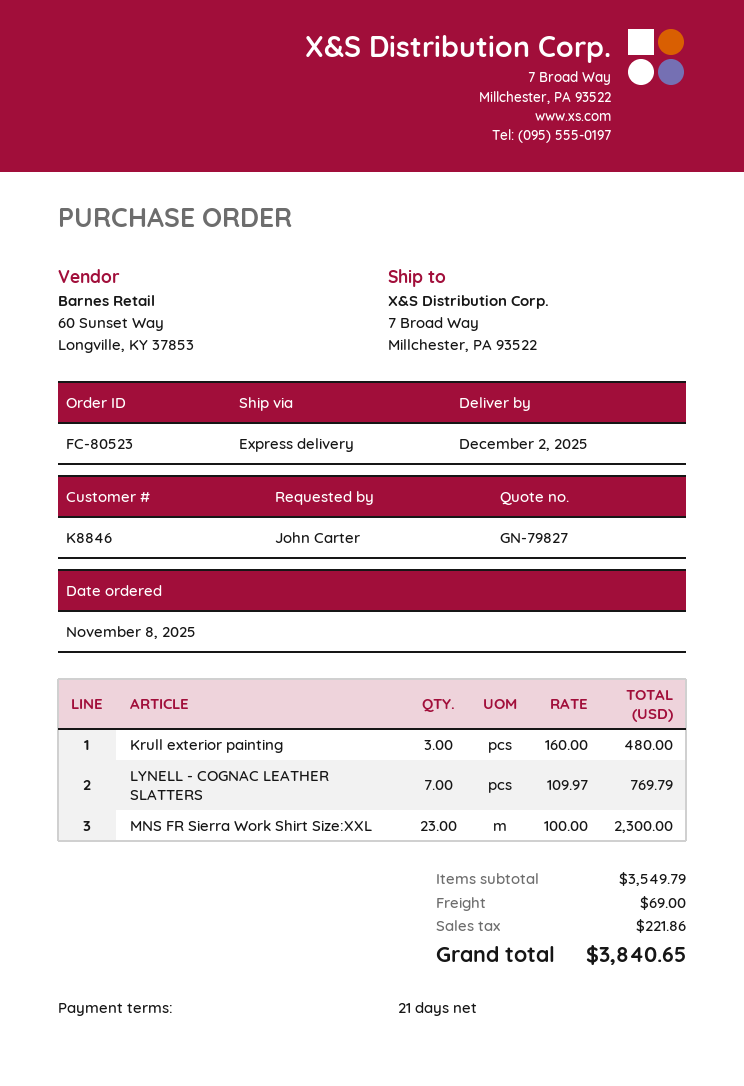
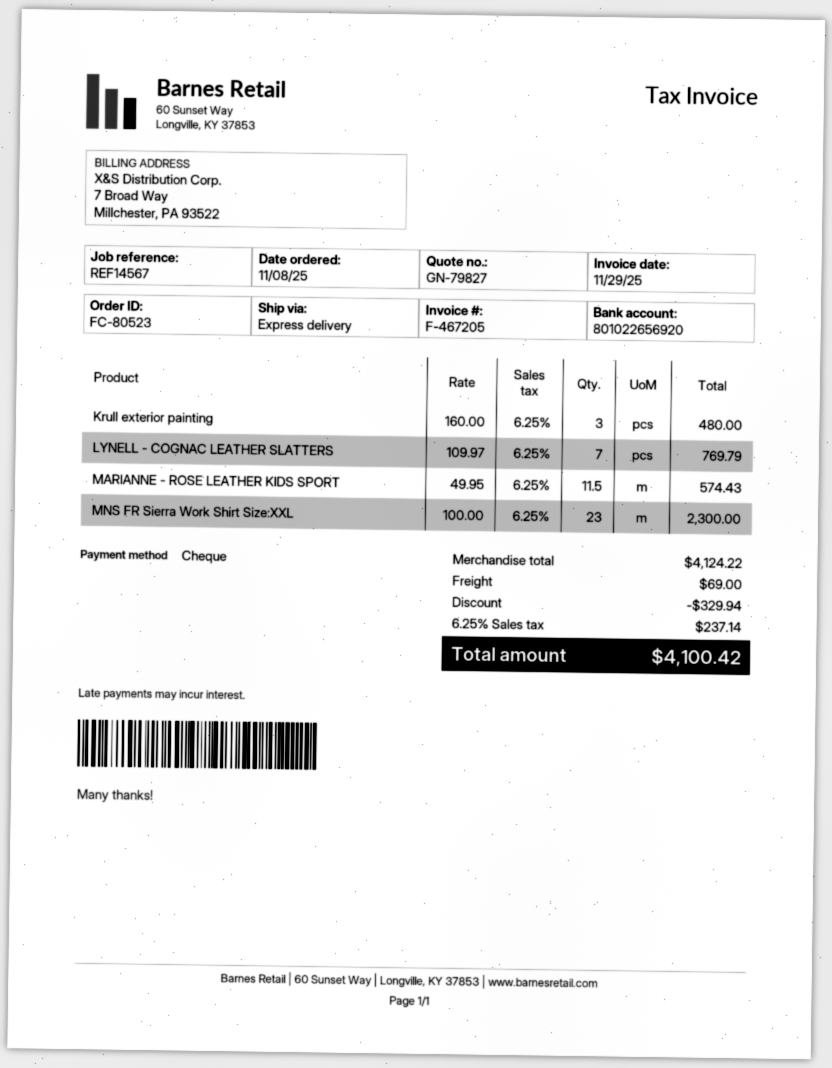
MARIANNE - ROSE LEATHER KIDS SPORT: none -> 11.5 x 49.95 = 574.43
subtotal: 3549.79 -> 4124.22
discount: none -> 329.94
tax: 221.86 -> 237.14
total: 3840.65 -> 4100.42

